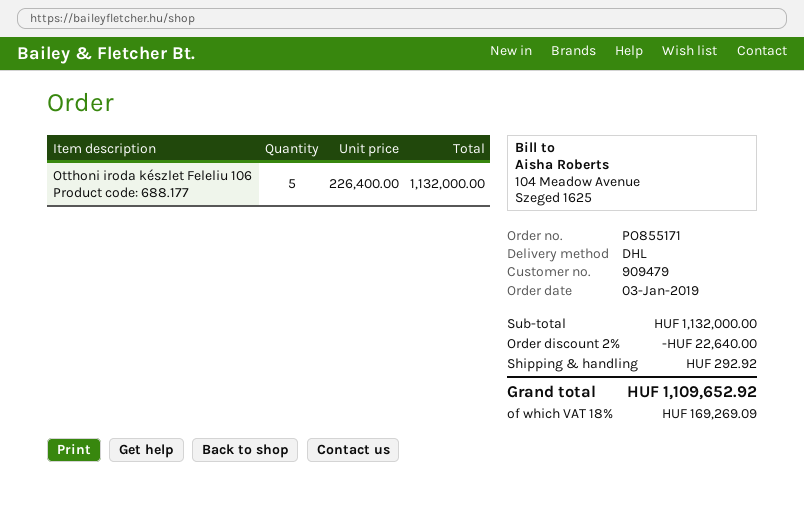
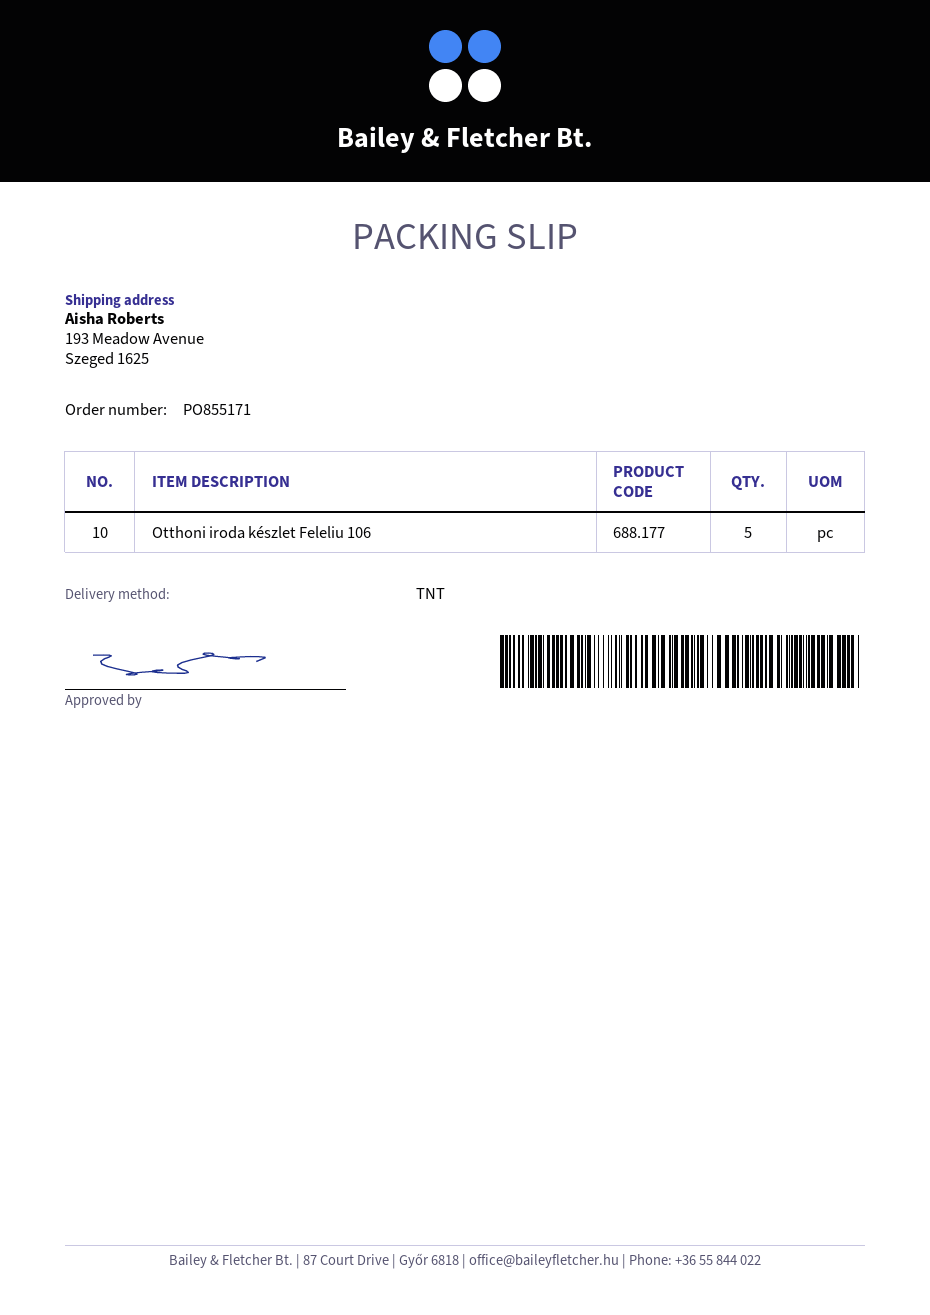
shipping method: DHL -> TNT

